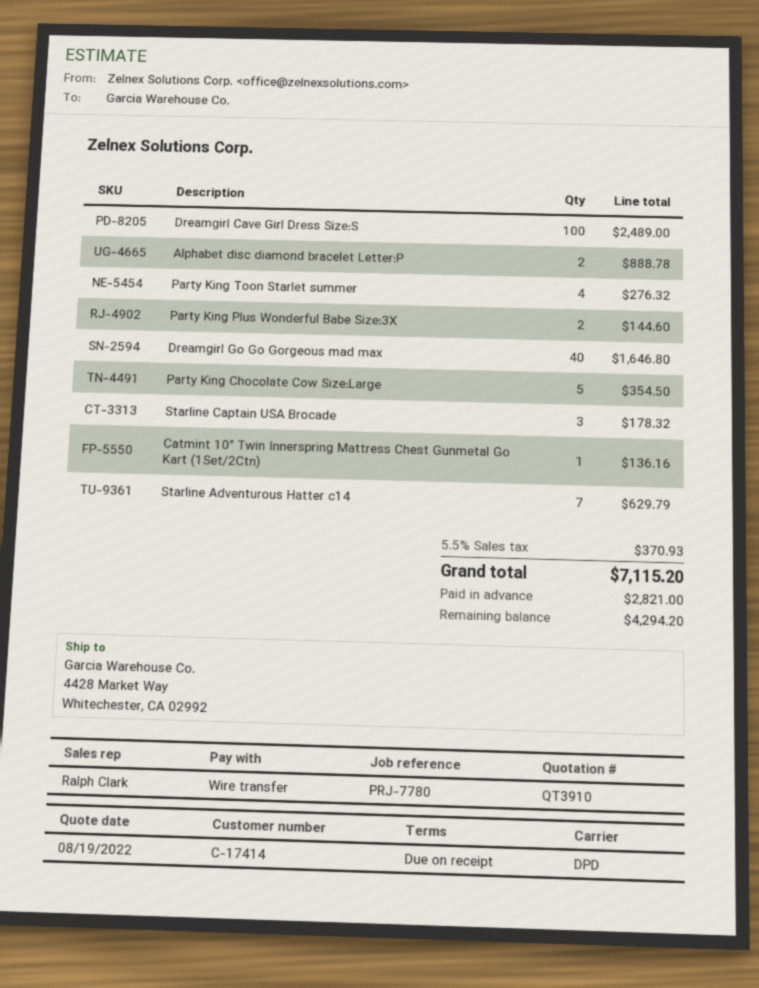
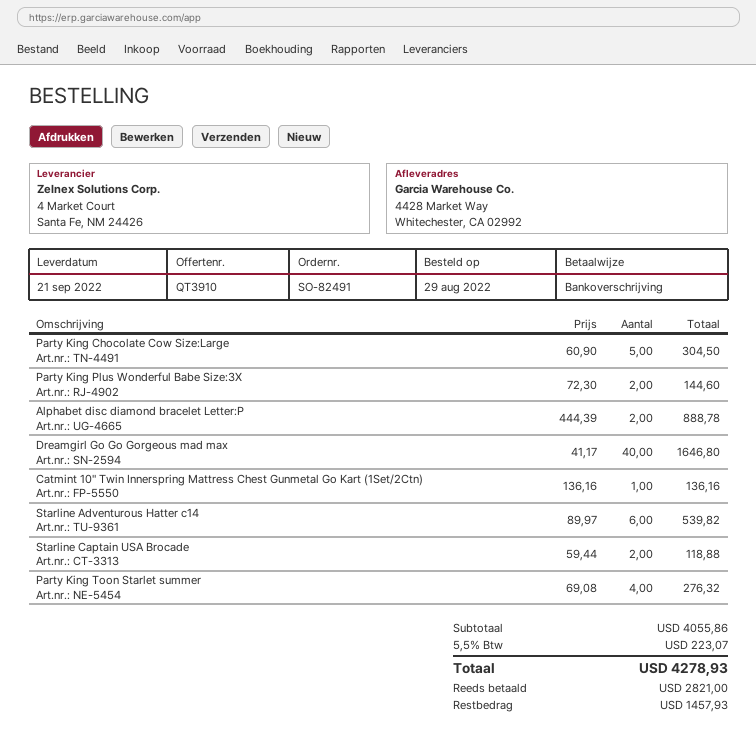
Dreamgirl Cave Girl Dress Size:S: 100 for 2489.00 -> none
Party King Chocolate Cow Size:Large: 5 for 354.50 -> 5 for 304.50
Starline Captain USA Brocade: 3 for 178.32 -> 2 for 118.88
Starline Adventurous Hatter c14: 7 for 629.79 -> 6 for 539.82
tax: 5.5% = 370.93 -> 5.5% = 223.07
total: 7115.20 -> 4278.93
balance: 4294.20 -> 1457.93

